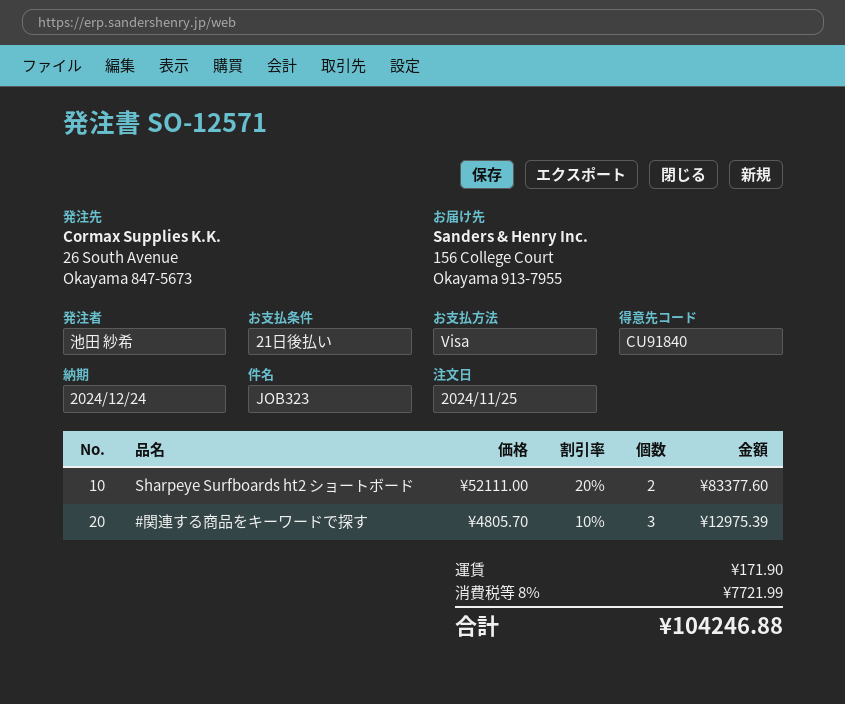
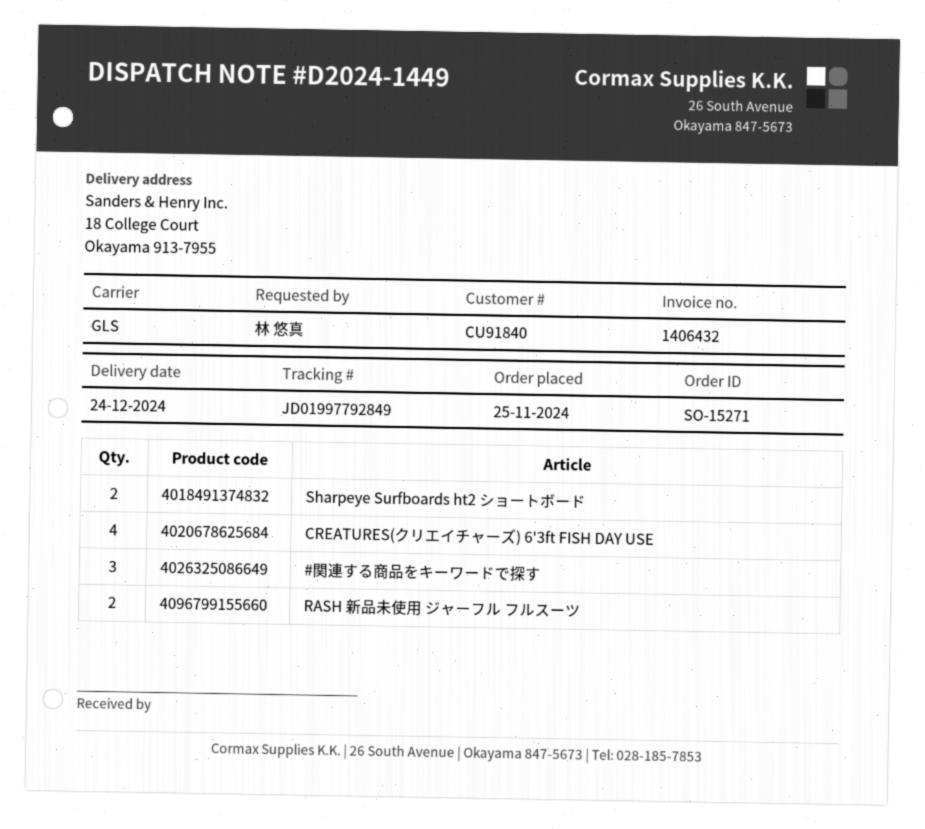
order number: SO-12571 -> SO-15271
ordered by: 池田 紗希 -> 林 悠真
ship to: 156 College Court, Okayama 913-7955 -> 18 College Court, Okayama 913-7955
CREATURES(クリエイチャーズ) 6'3ft FISH DAY USE: none -> 4
RASH 新品未使用 ジャーフル フルスーツ: none -> 2

